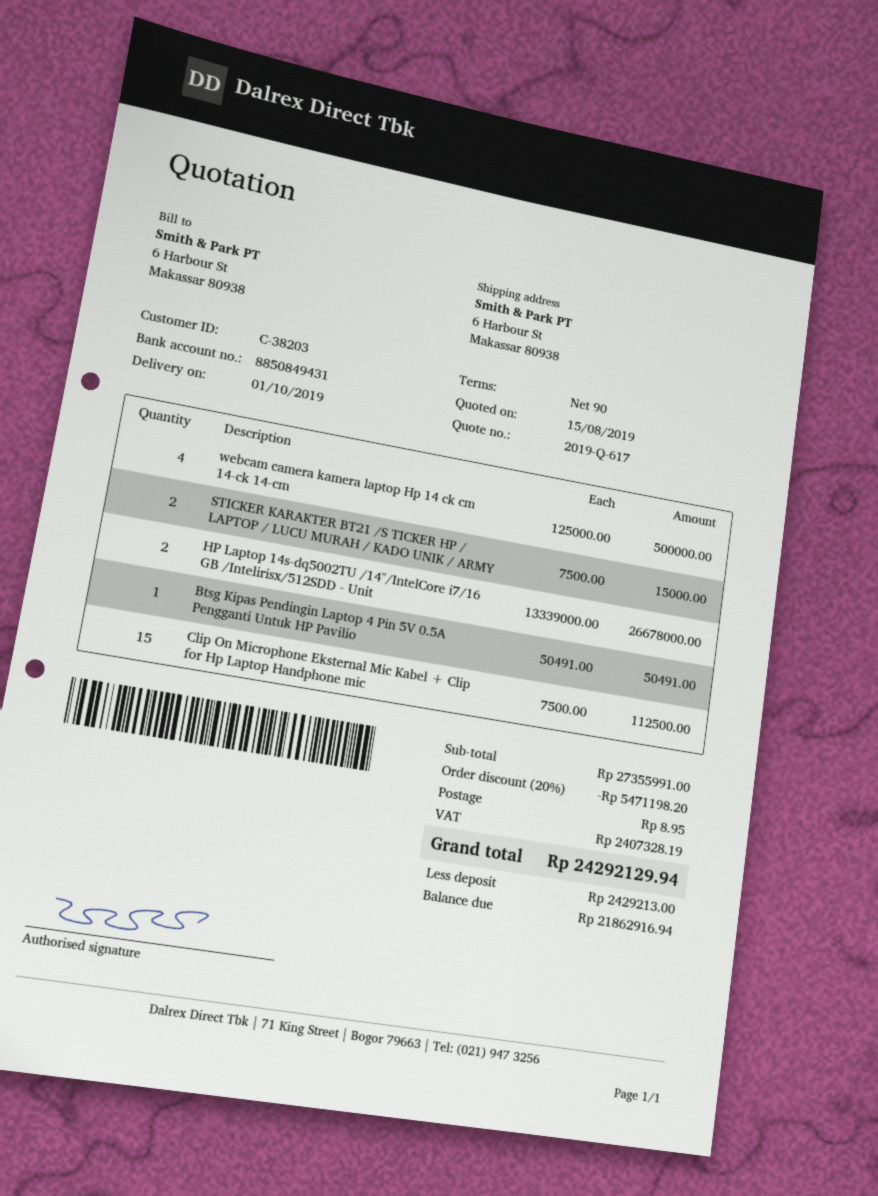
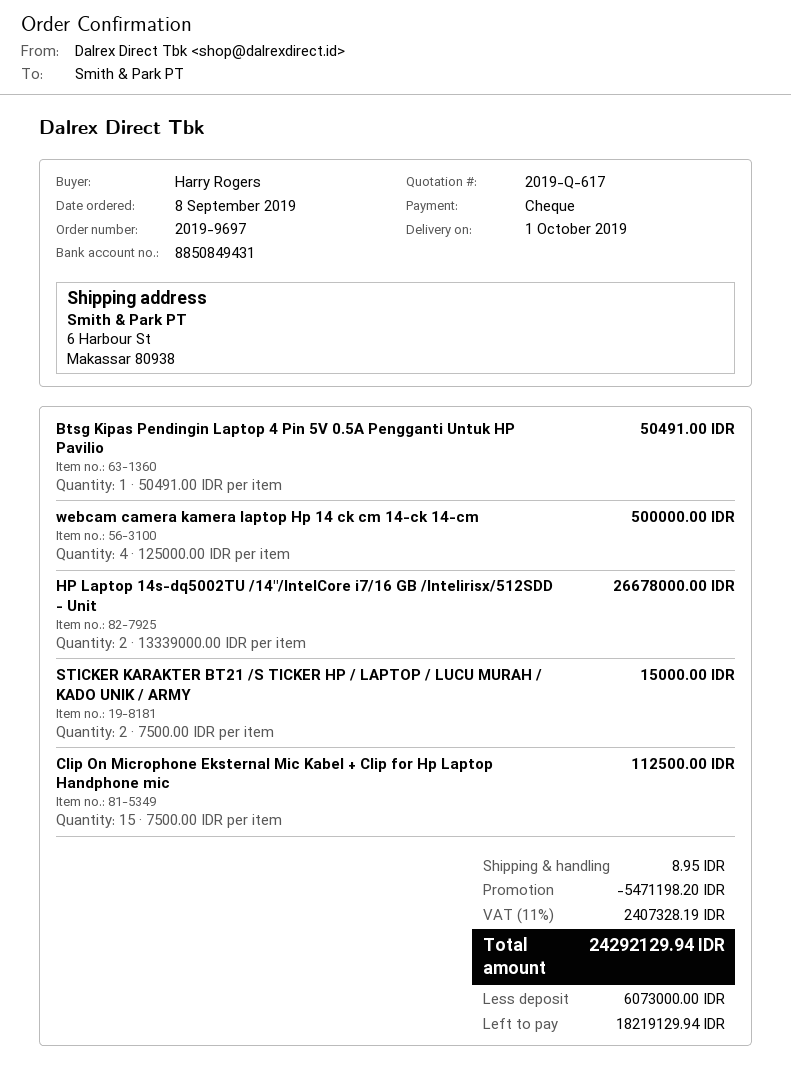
deposit: 2429213.00 -> 6073000.00
balance: 21862916.94 -> 18219129.94

